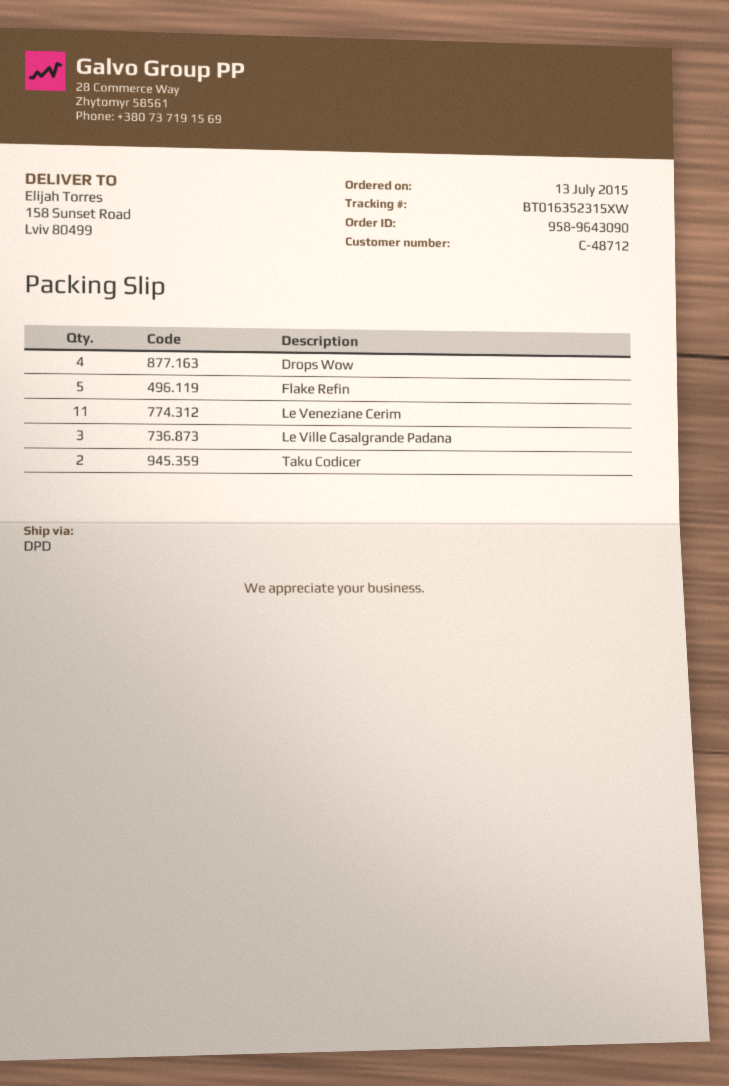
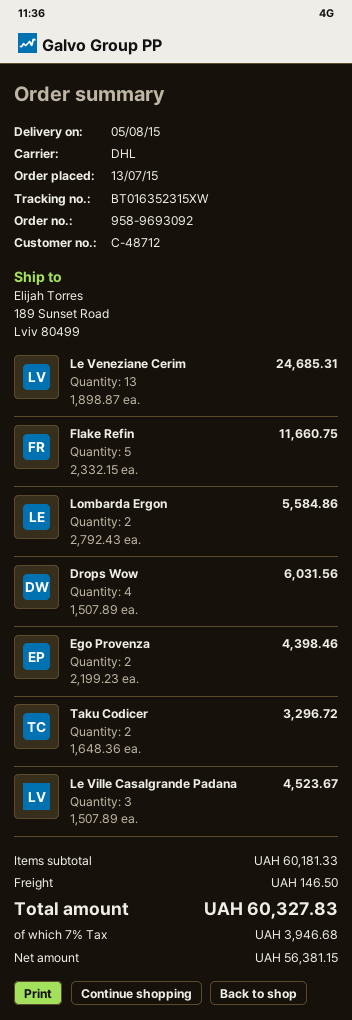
order number: 958-9643090 -> 958-9693092
shipping method: DPD -> DHL
ship to: 158 Sunset Road, Lviv 80499 -> 189 Sunset Road, Lviv 80499
Le Veneziane Cerim: 11 -> 13
Lombarda Ergon: none -> 2
Ego Provenza: none -> 2

